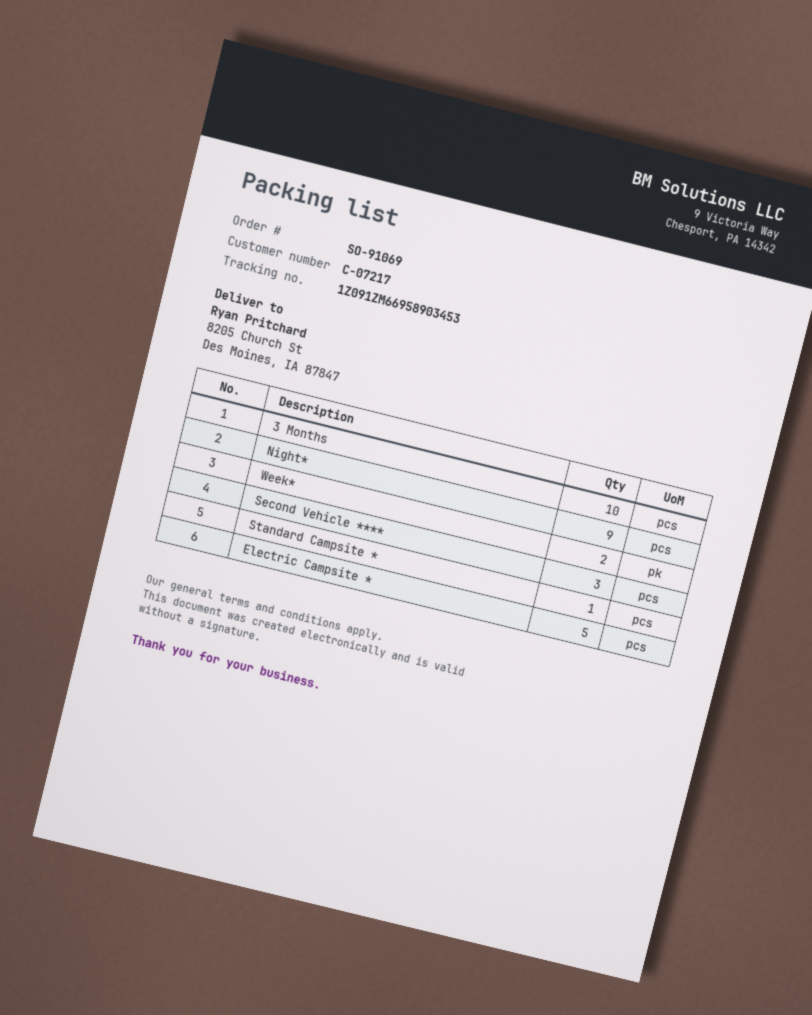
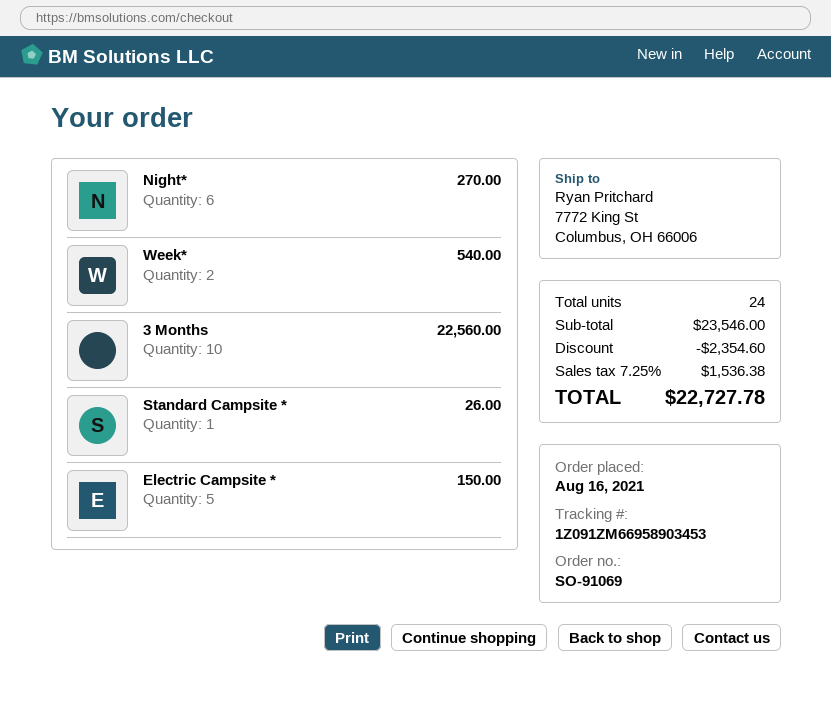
ship to: 8205 Church St, Des Moines, IA 87847 -> 7772 King St, Columbus, OH 66006
Night*: 9 -> 6
Second Vehicle ****: 3 -> none

